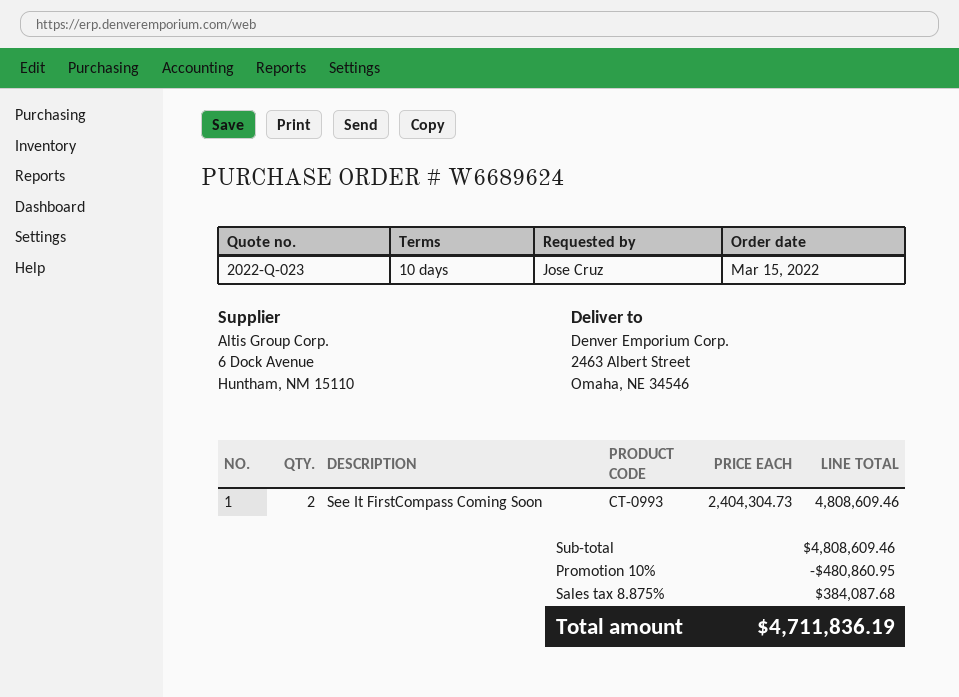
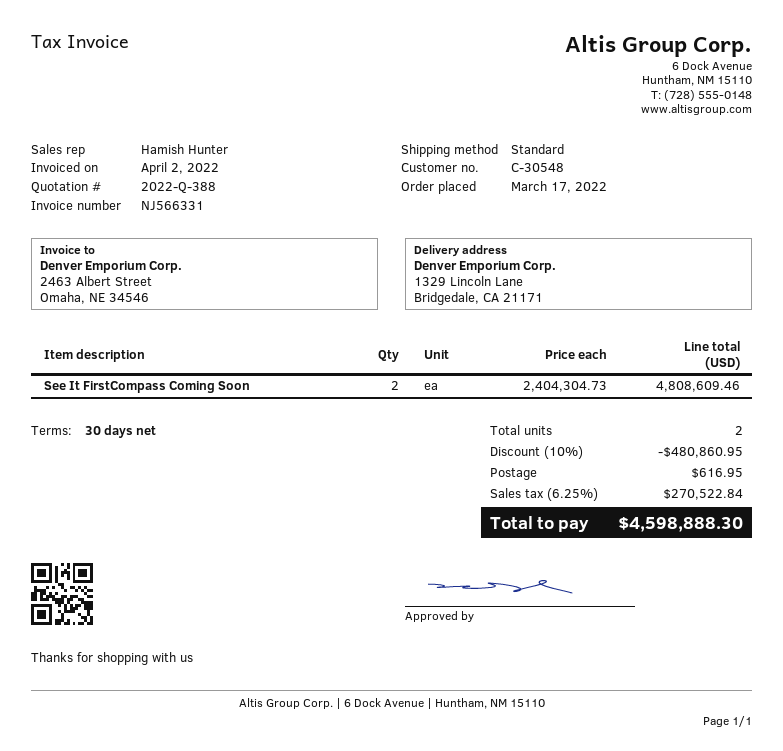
quote number: 2022-Q-023 -> 2022-Q-388
order date: 2022-03-15 -> 2022-03-17
payment terms: 10 days -> 30 days
ship to: 2463 Albert Street, Omaha, NE 34546 -> 1329 Lincoln Lane, Bridgedale, CA 21171
shipping: none -> 616.95
tax: 8.875% = 384087.68 -> 6.25% = 270522.84
total: 4711836.19 -> 4598888.30

